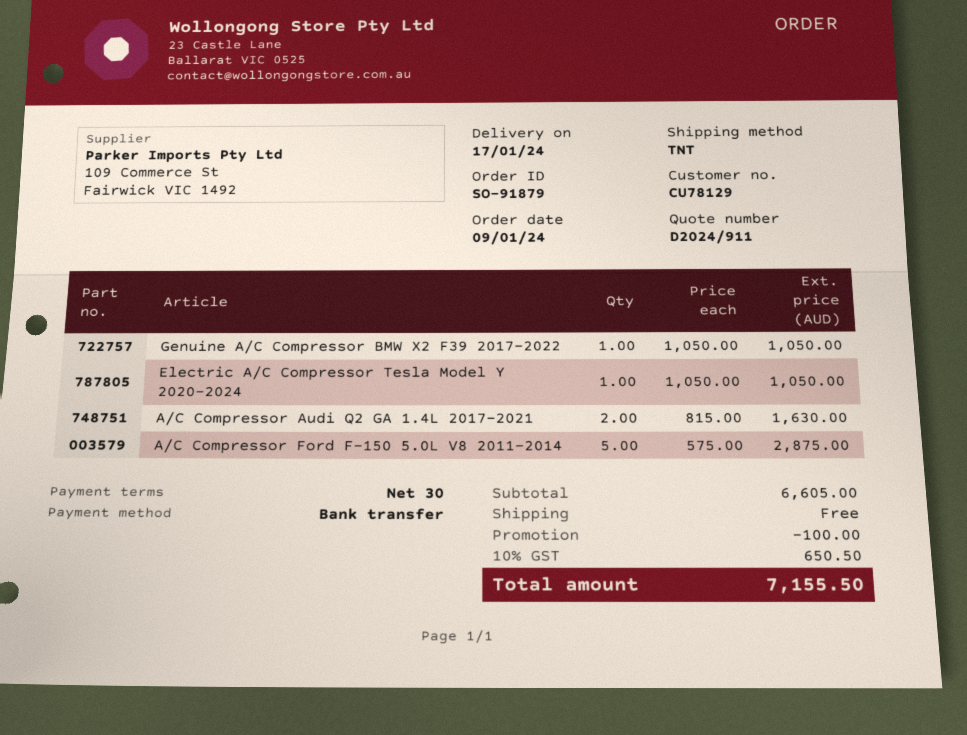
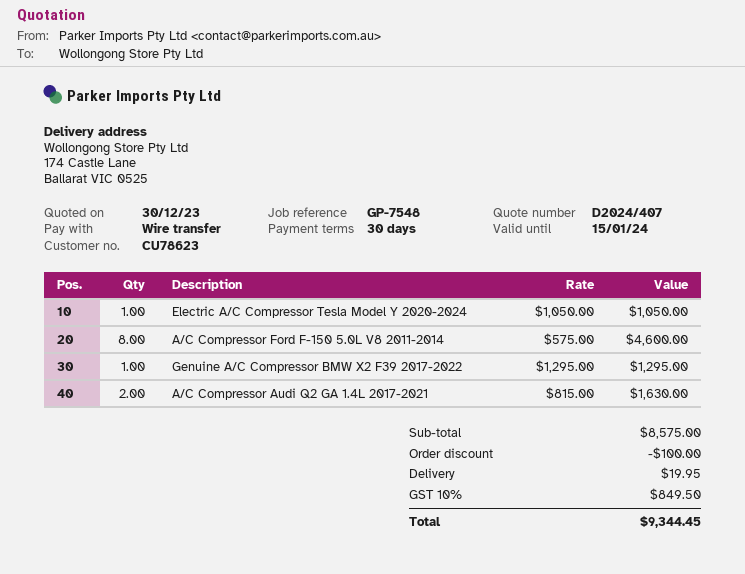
quote number: D2024/911 -> D2024/407
customer number: CU78129 -> CU78623
Genuine A/C Compressor BMW X2 F39 2017-2022: 1 x 1050.00 = 1050.00 -> 1 x 1295.00 = 1295.00
A/C Compressor Ford F-150 5.0L V8 2011-2014: 5 x 575.00 = 2875.00 -> 8 x 575.00 = 4600.00
subtotal: 6605.00 -> 8575.00
shipping: 0.00 -> 19.95
tax: 10% = 650.50 -> 10% = 849.50
total: 7155.50 -> 9344.45

